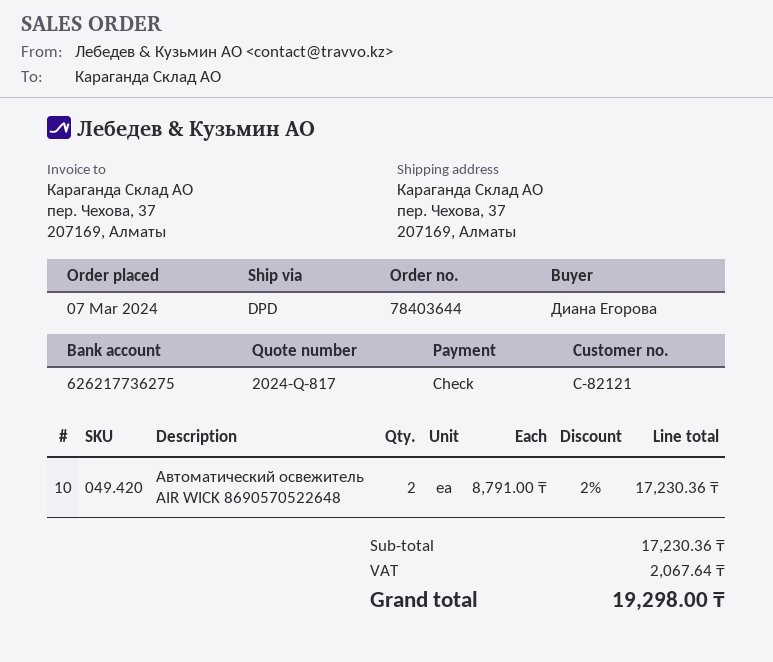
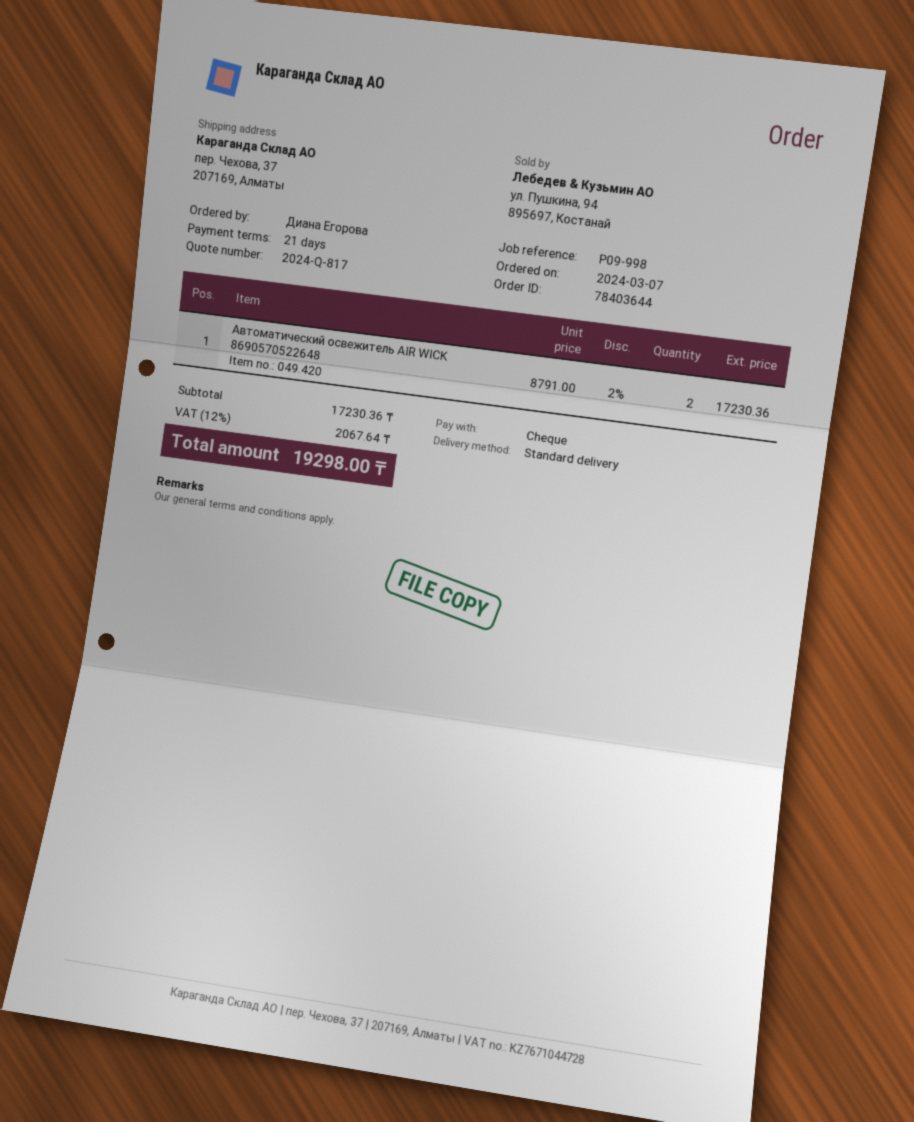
shipping method: DPD -> standard

